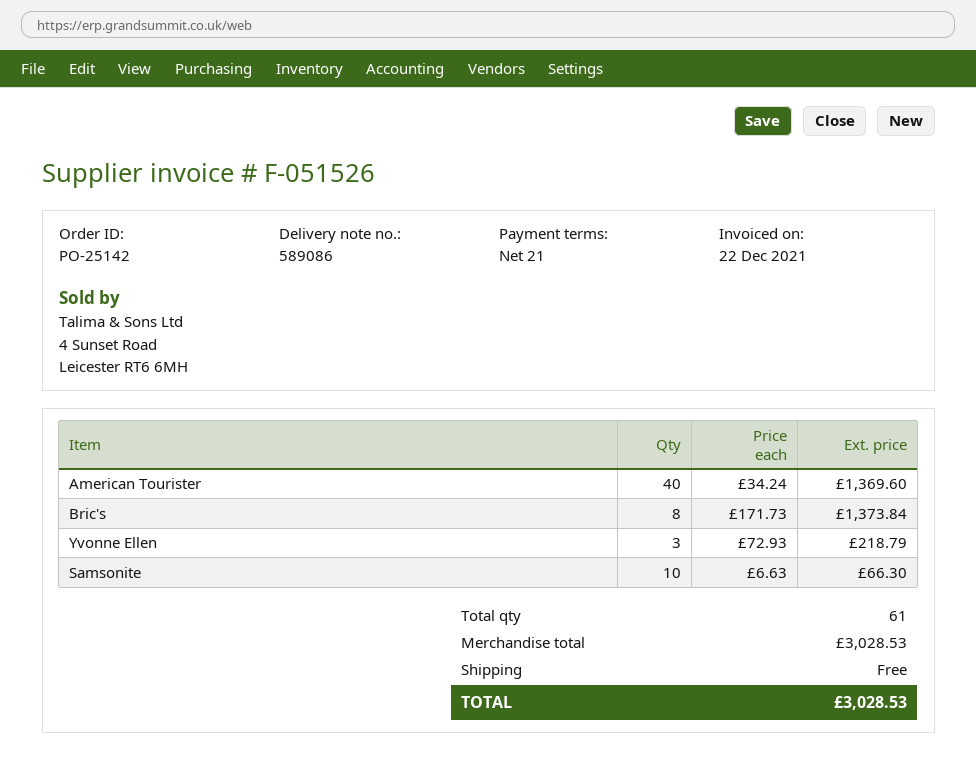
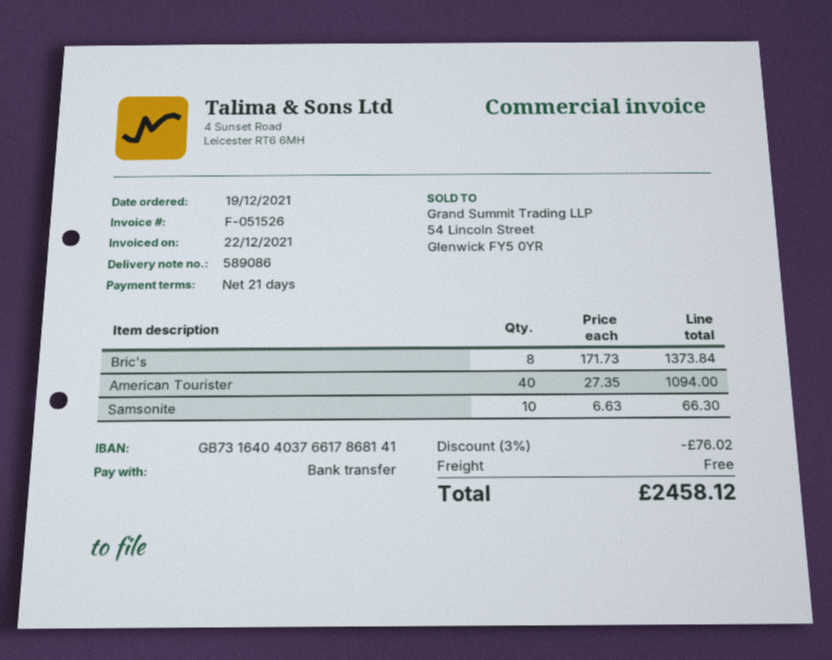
American Tourister: 40 x 34.24 = 1369.60 -> 40 x 27.35 = 1094.00
Yvonne Ellen: 3 x 72.93 = 218.79 -> none
discount: none -> 3% = 76.02
total: 3028.53 -> 2458.12

